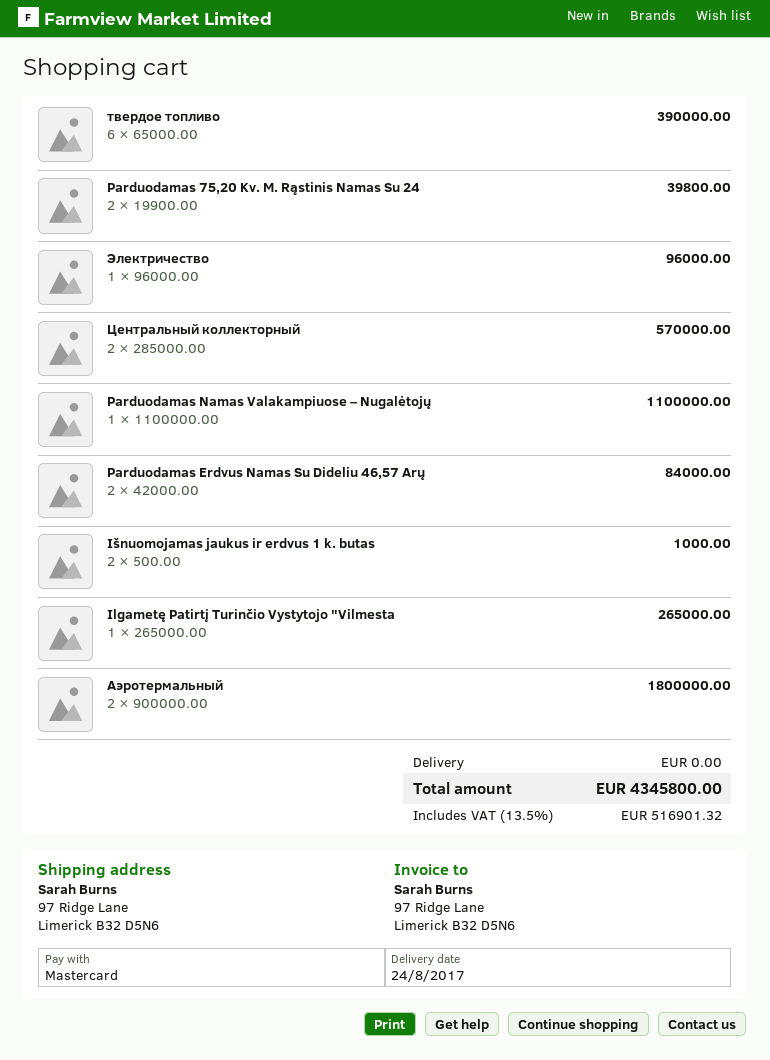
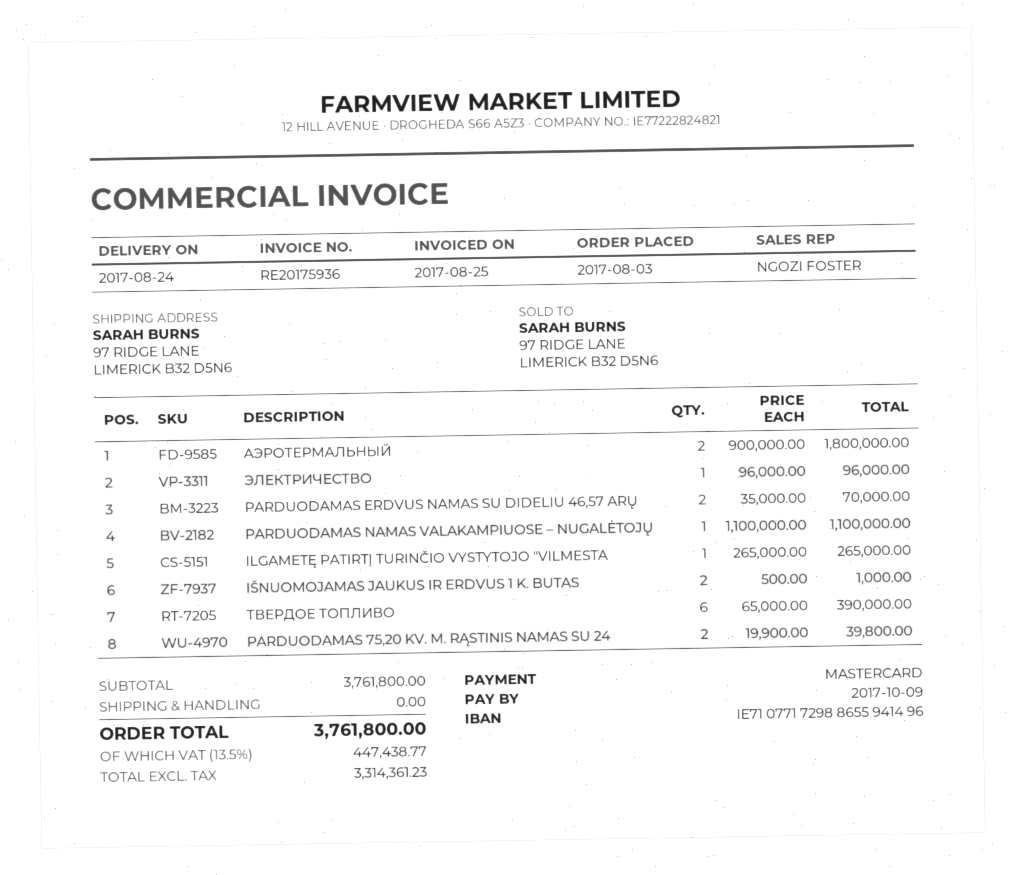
Центральный коллекторный: 2 x 285000.00 = 570000.00 -> none
Parduodamas Erdvus Namas Su Dideliu 46,57 Arų: 2 x 42000.00 = 84000.00 -> 2 x 35000.00 = 70000.00
tax: 13.5% = 516901.32 -> 13.5% = 447438.77
total: 4345800.00 -> 3761800.00

